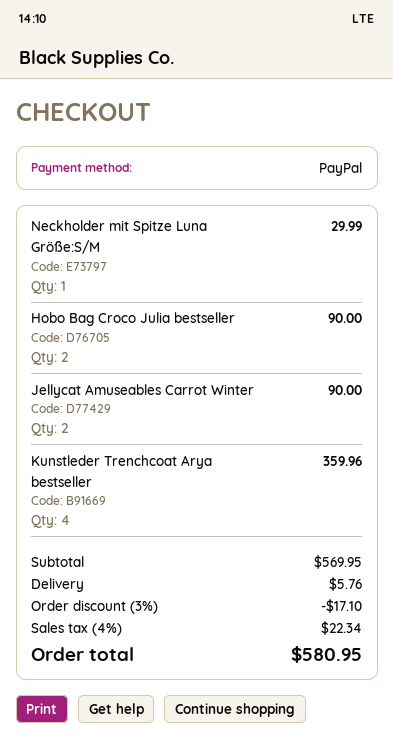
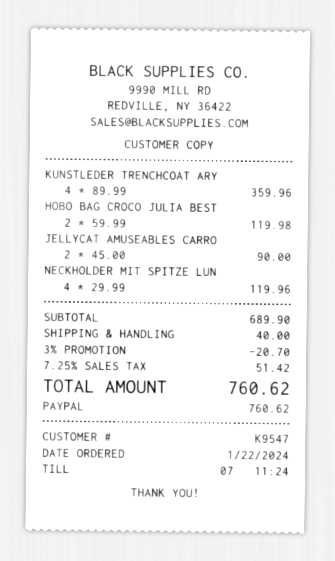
Neckholder mit Spitze Luna Größe:S/M: 1 for 29.99 -> 4 for 119.96
Hobo Bag Croco Julia bestseller: 2 for 90.00 -> 2 for 119.98
subtotal: 569.95 -> 689.90
discount: 3% = 17.10 -> 3% = 20.70
shipping: 5.76 -> 40.00
tax: 4% = 22.34 -> 7.25% = 51.42
total: 580.95 -> 760.62

